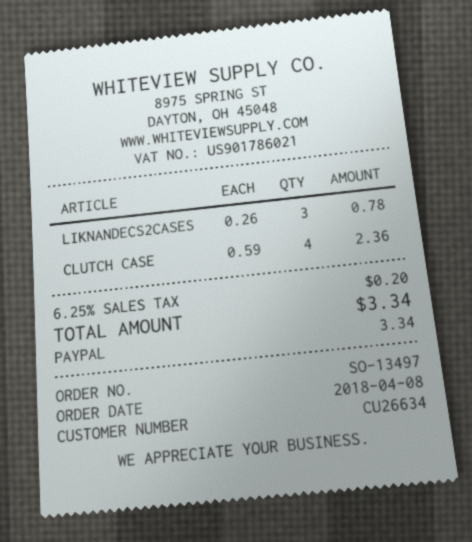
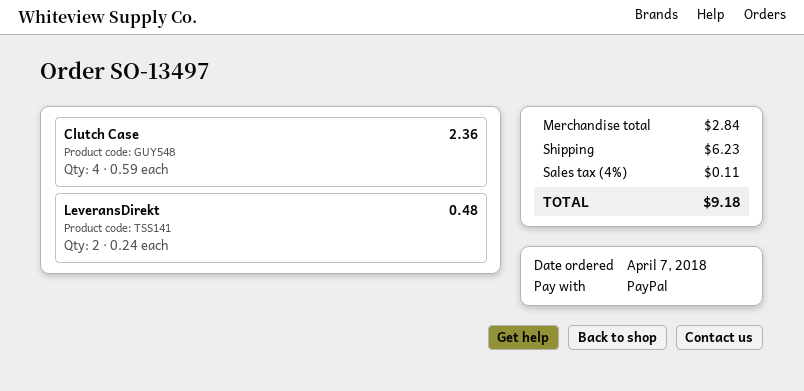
order date: 2018-04-08 -> 2018-04-07
LIKNANDECS2CASES: 3 x 0.26 = 0.78 -> none
LeveransDirekt: none -> 2 x 0.24 = 0.48
shipping: none -> 6.23
tax: 6.25% = 0.20 -> 4% = 0.11
total: 3.34 -> 9.18

